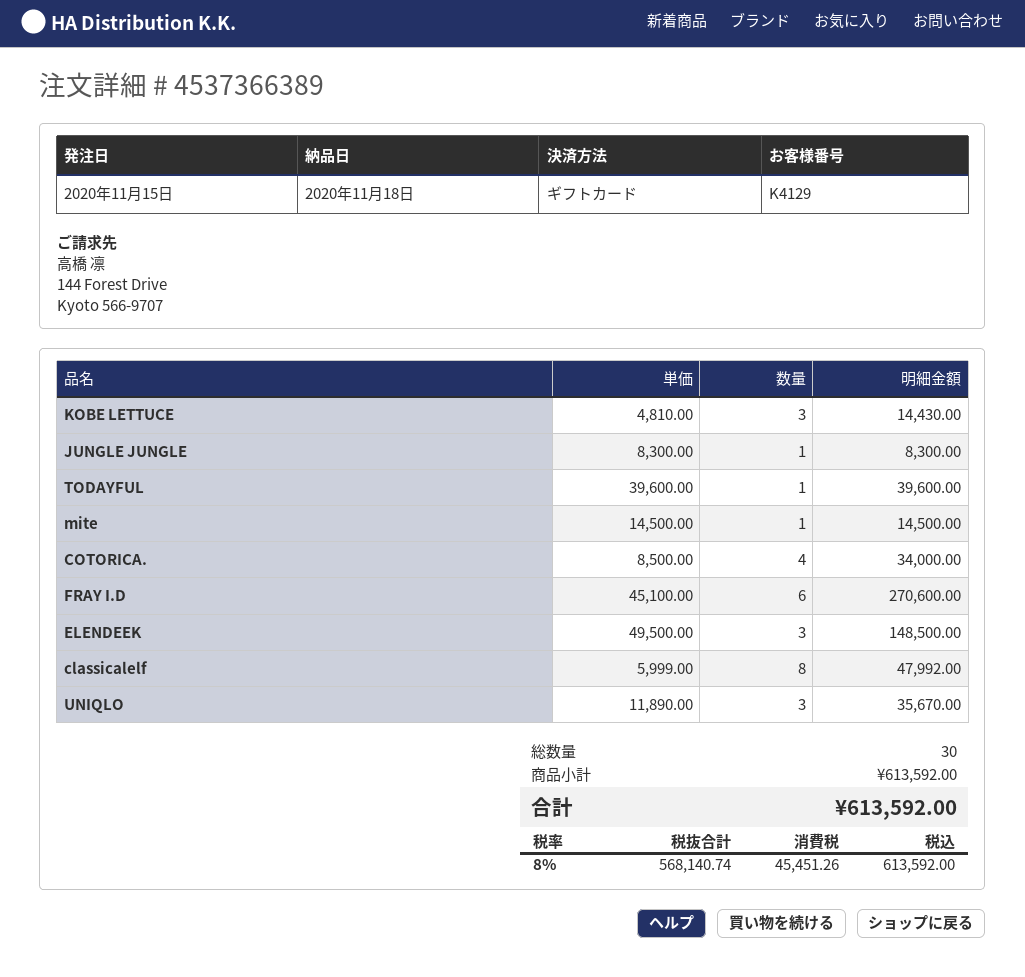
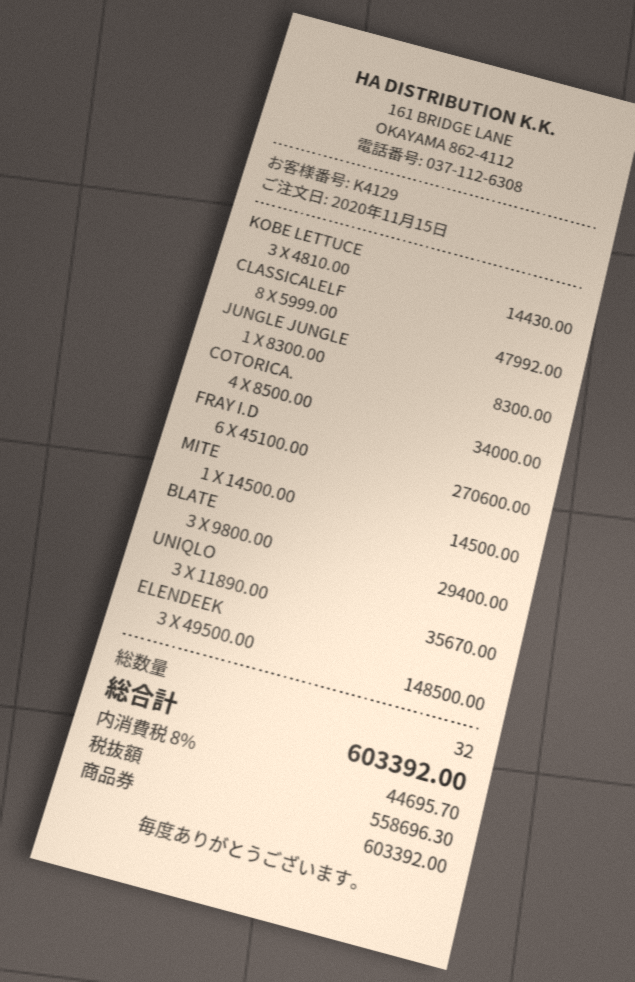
TODAYFUL: 1 x 39600.00 = 39600.00 -> none
BLATE: none -> 3 x 9800.00 = 29400.00
total quantity: 30 -> 32
net: 568140.74 -> 558696.30
tax: 8% = 45451.26 -> 8% = 44695.70
total: 613592.00 -> 603392.00

